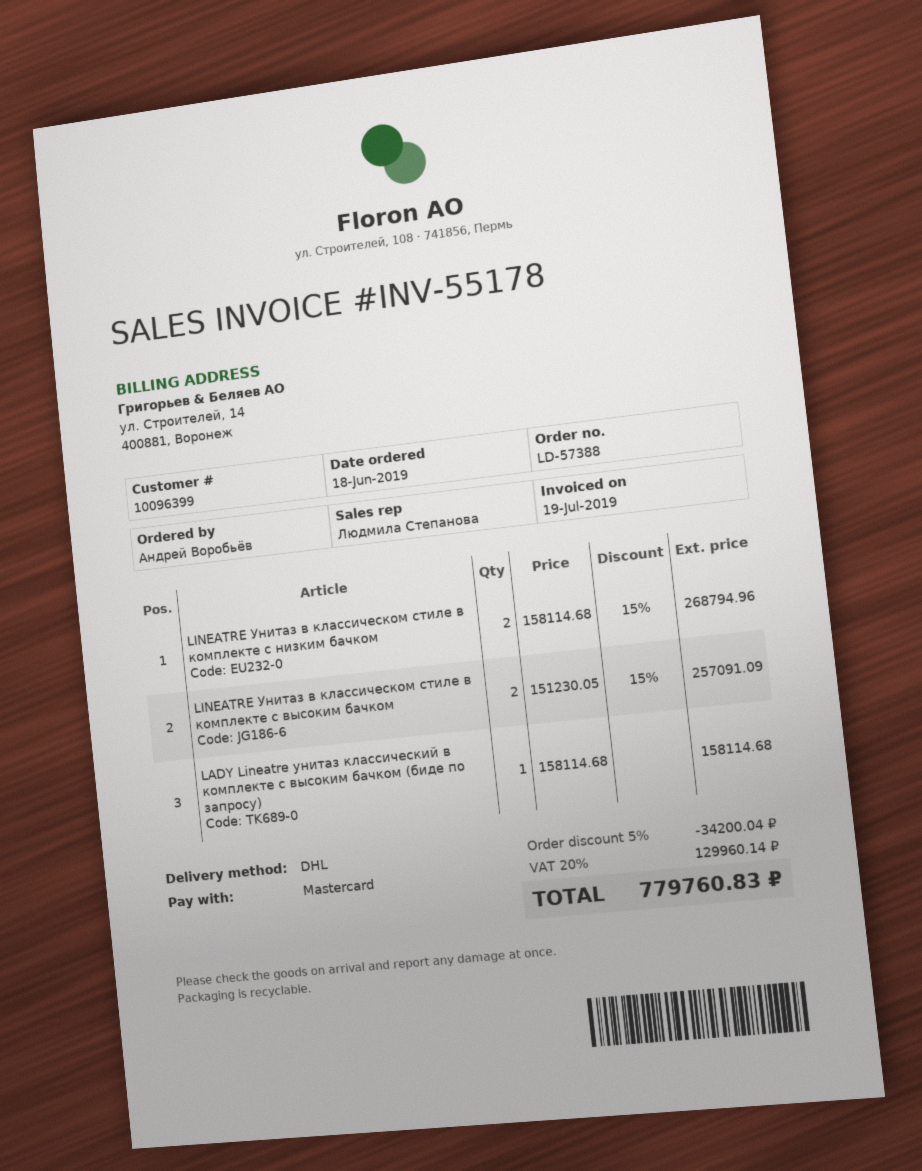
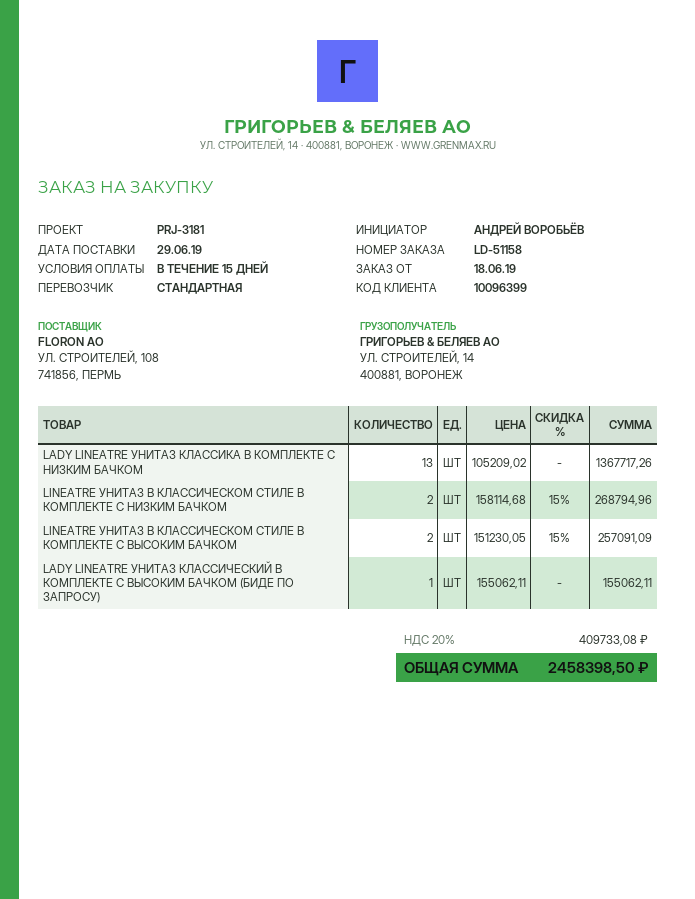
order number: LD-57388 -> LD-51158
shipping method: DHL -> standard
LADY Lineatre унитаз классический в комплекте с высоким бачком (биде по запросу): 1 x 158114.68 = 158114.68 -> 1 x 155062.11 = 155062.11
LADY LINEATRE УНИТАЗ КЛАССИКА В КОМПЛЕКТЕ С НИЗКИМ БАЧКОМ: none -> 13 x 105209.02 = 1367717.26
discount: 5% = 34200.04 -> none
tax: 20% = 129960.14 -> 20% = 409733.08
total: 779760.83 -> 2458398.50

